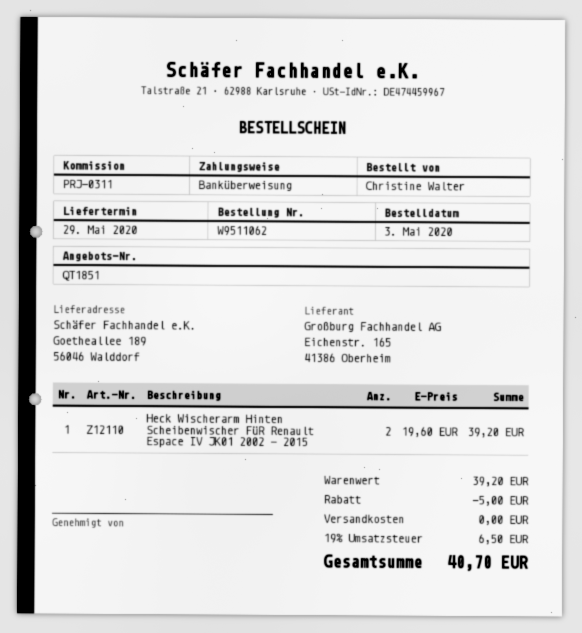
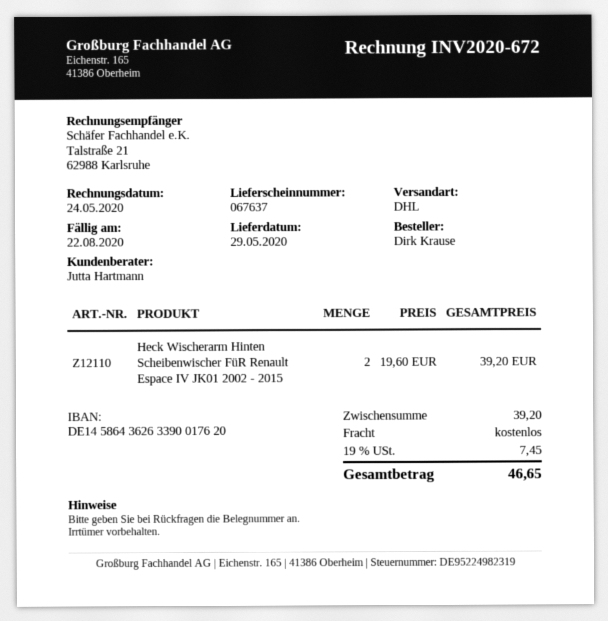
ordered by: Christine Walter -> Dirk Krause
discount: 5.00 -> none
tax: 19% = 6.50 -> 19% = 7.45
total: 40.70 -> 46.65

